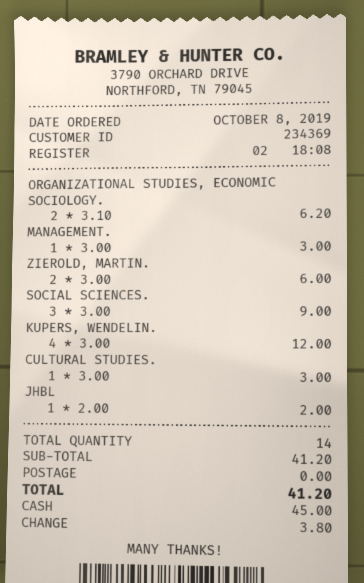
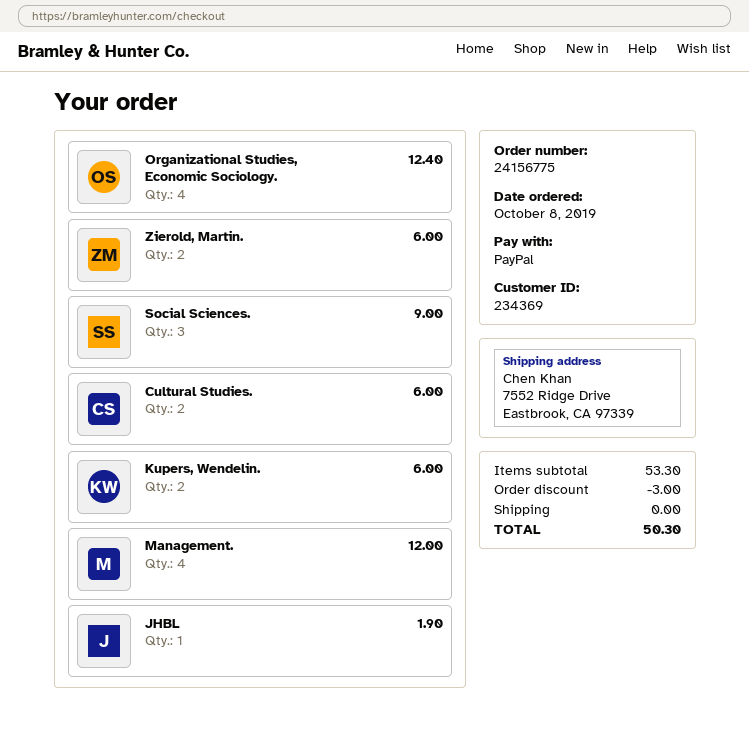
payment method: cash -> PayPal
ORGANIZATIONAL STUDIES, ECONOMIC SOCIOLOGY.: 2 for 6.20 -> 4 for 12.40
MANAGEMENT.: 1 for 3.00 -> 4 for 12.00
KUPERS, WENDELIN.: 4 for 12.00 -> 2 for 6.00
CULTURAL STUDIES.: 1 for 3.00 -> 2 for 6.00
JHBL: 1 for 2.00 -> 1 for 1.90
subtotal: 41.20 -> 53.30
discount: none -> 3.00
total: 41.20 -> 50.30

